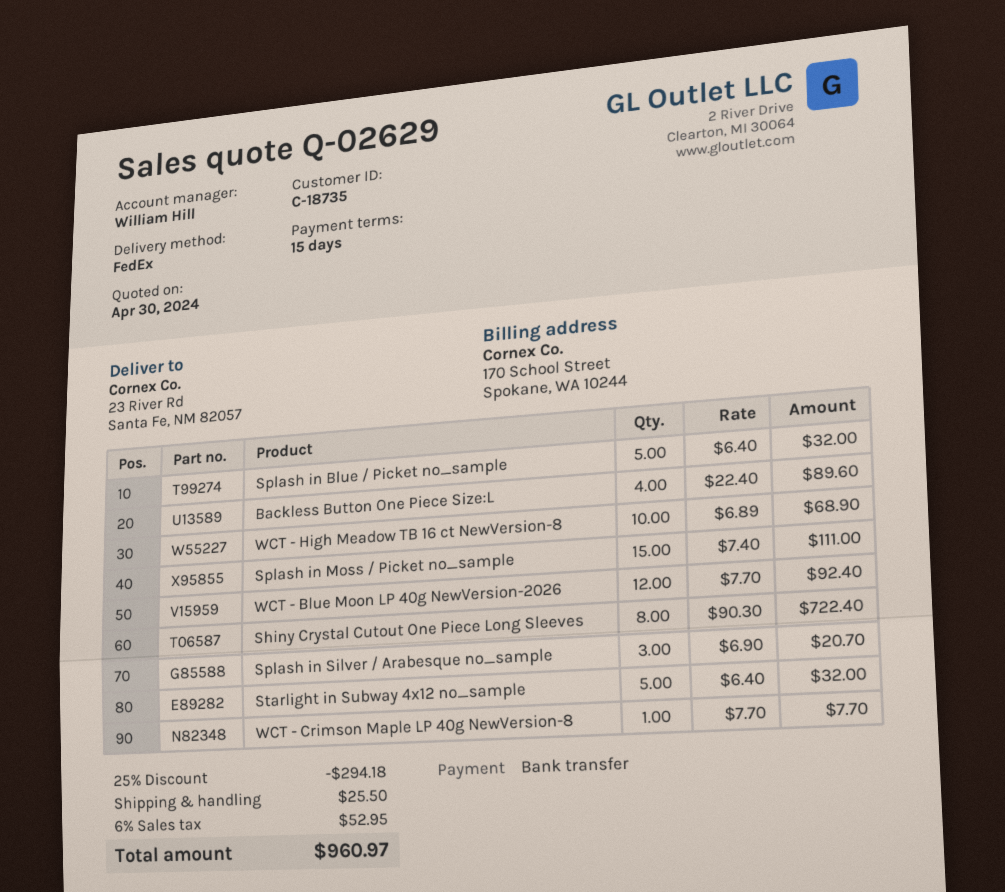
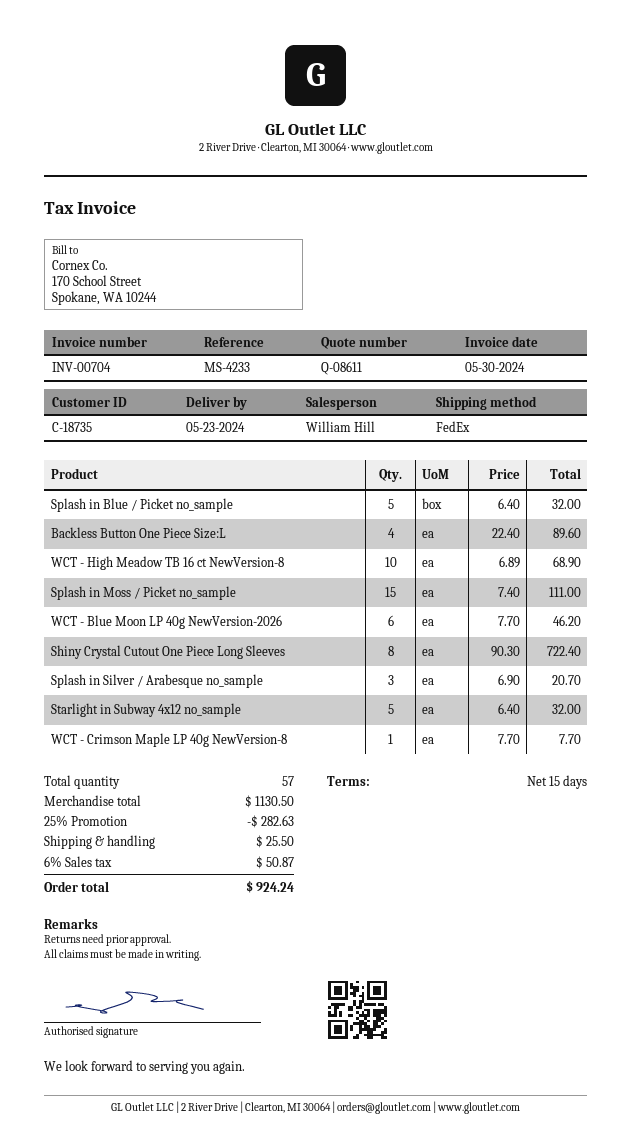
quote number: Q-02629 -> Q-08611
WCT - Blue Moon LP 40g NewVersion-2026: 12 x 7.70 = 92.40 -> 6 x 7.70 = 46.20
discount: 25% = 294.18 -> 25% = 282.63
tax: 6% = 52.95 -> 6% = 50.87
total: 960.97 -> 924.24

